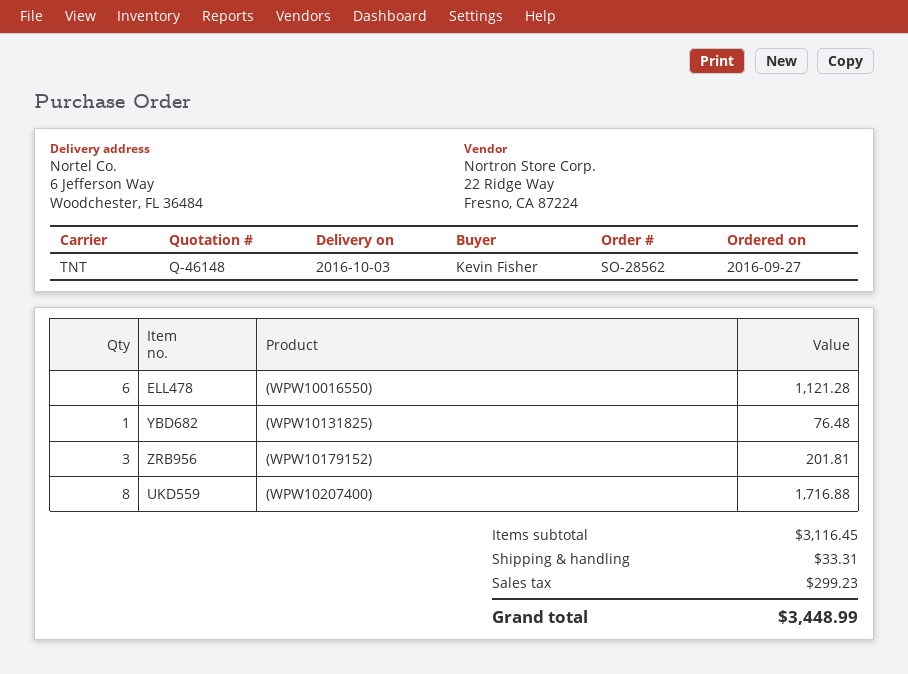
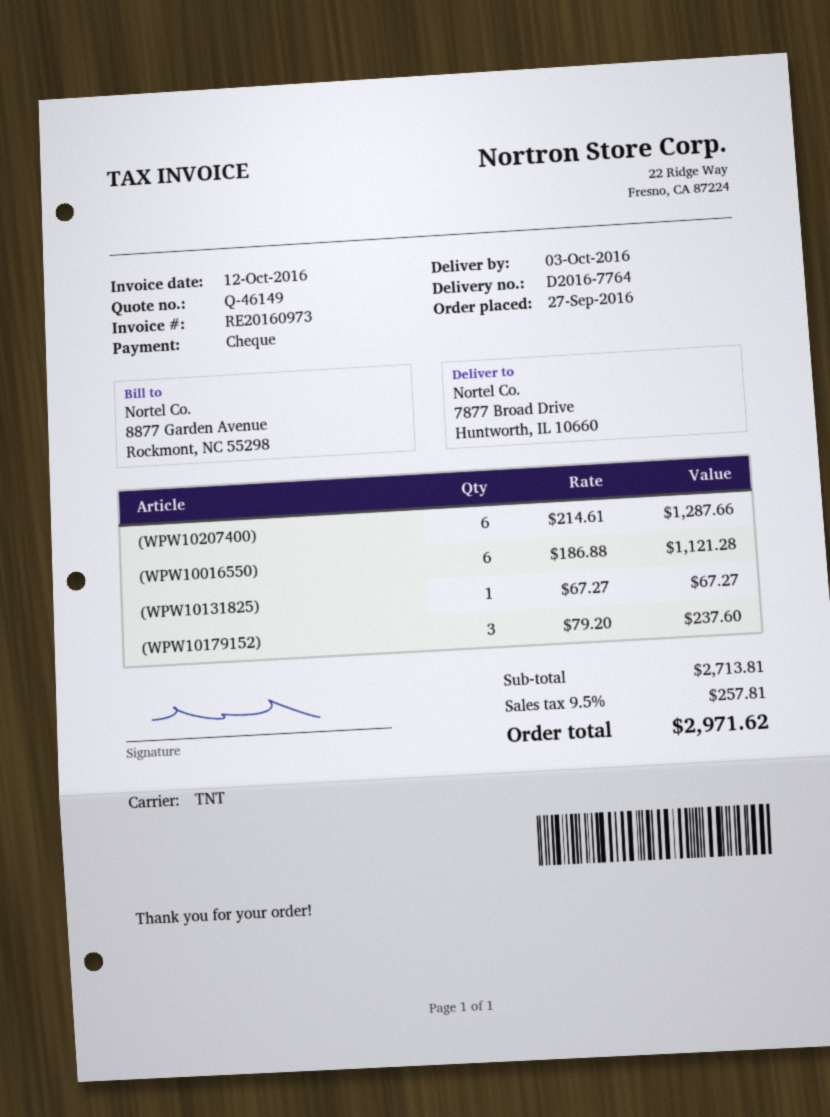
quote number: Q-46148 -> Q-46149
ship to: 6 Jefferson Way, Woodchester, FL 36484 -> 7877 Broad Drive, Huntworth, IL 10660
(WPW10131825): 1 for 76.48 -> 1 for 67.27
(WPW10179152): 3 for 201.81 -> 3 for 237.60
(WPW10207400): 8 for 1716.88 -> 6 for 1287.66
subtotal: 3116.45 -> 2713.81
shipping: 33.31 -> none
tax: 299.23 -> 257.81
total: 3448.99 -> 2971.62

